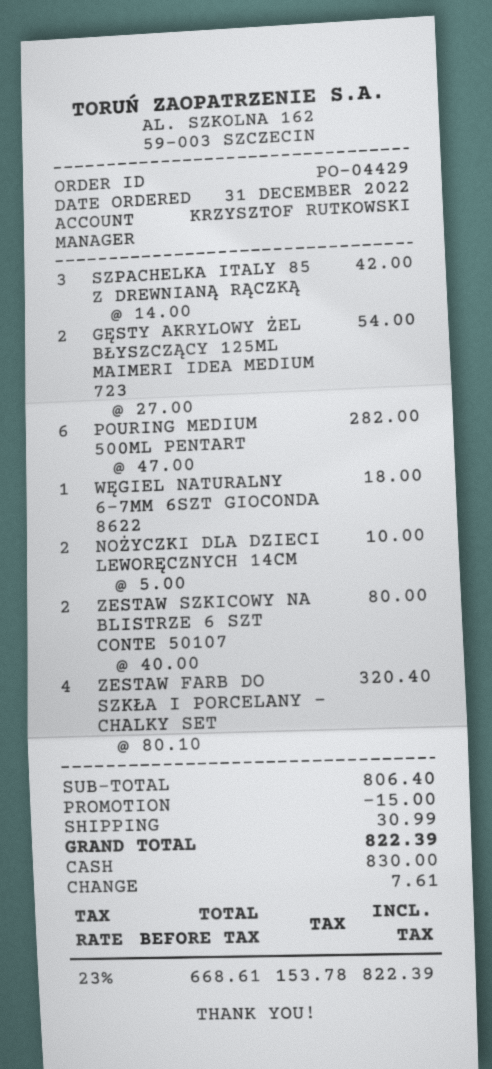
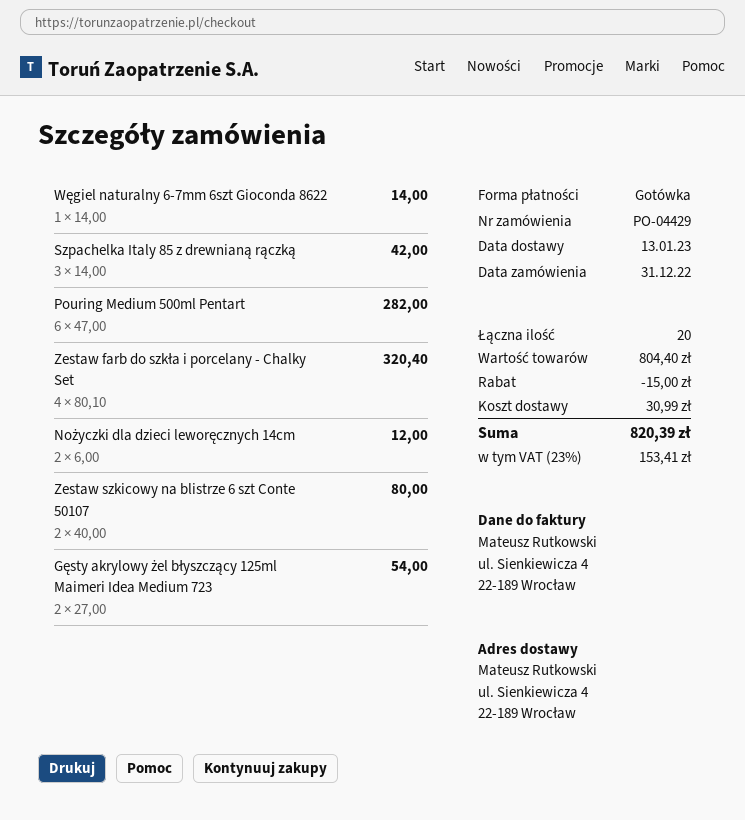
WĘGIEL NATURALNY 6-7MM 6SZT GIOCONDA 8622: 1 x 18.00 = 18.00 -> 1 x 14.00 = 14.00
NOŻYCZKI DLA DZIECI LEWORĘCZNYCH 14CM: 2 x 5.00 = 10.00 -> 2 x 6.00 = 12.00
subtotal: 806.40 -> 804.40
tax: 23% = 153.78 -> 23% = 153.41
total: 822.39 -> 820.39

